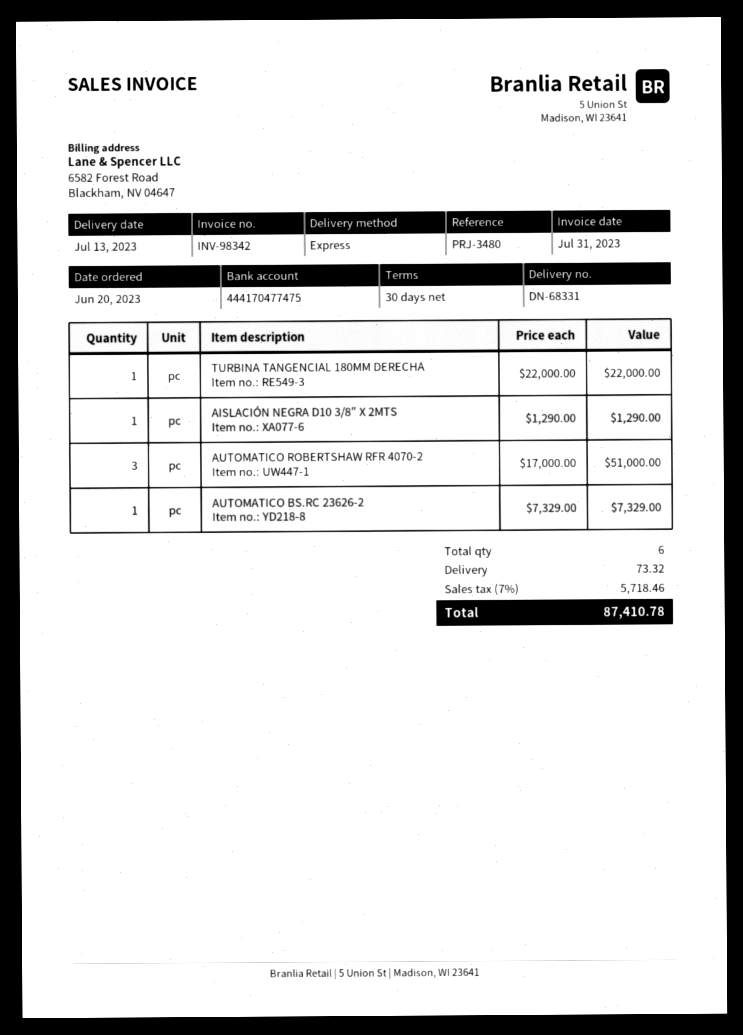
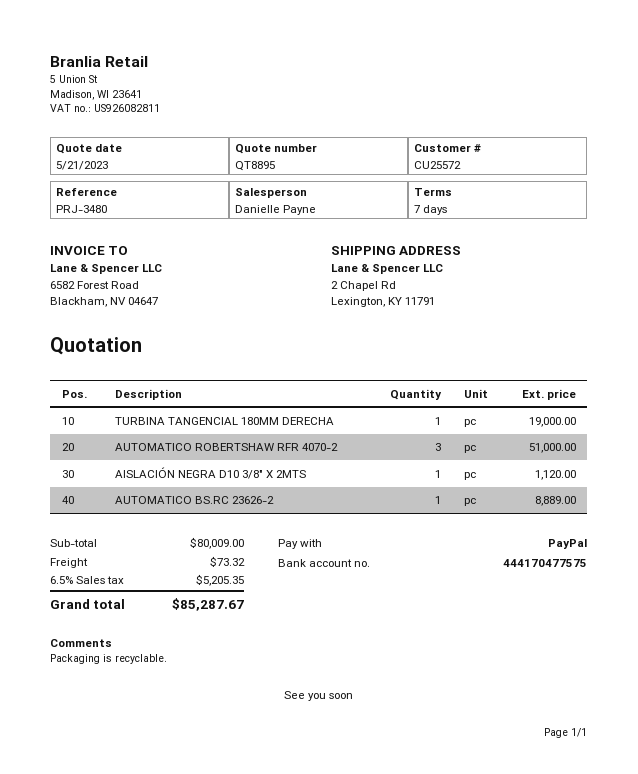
payment terms: 30 days -> 7 days
bank account: 444170477475 -> 444170477575
TURBINA TANGENCIAL 180MM DERECHA: 1 for 22000.00 -> 1 for 19000.00
AISLACIÓN NEGRA D10 3/8″ X 2MTS: 1 for 1290.00 -> 1 for 1120.00
AUTOMATICO BS.RC 23626-2: 1 for 7329.00 -> 1 for 8889.00
tax: 7% = 5718.46 -> 6.5% = 5205.35
total: 87410.78 -> 85287.67

